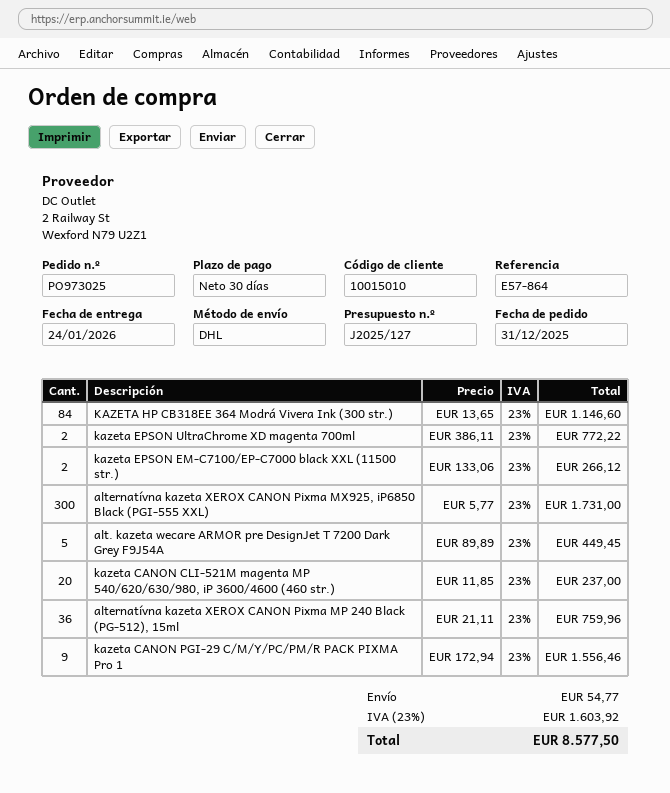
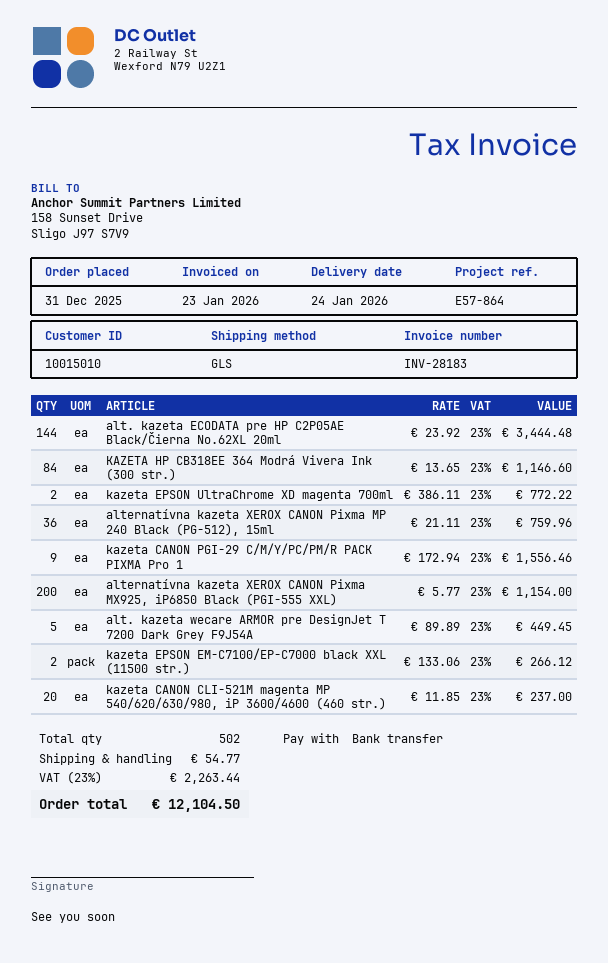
shipping method: DHL -> GLS
alternatívna kazeta XEROX CANON Pixma MX925, iP6850 Black (PGI-555 XXL): 300 x 5.77 = 1731.00 -> 200 x 5.77 = 1154.00
alt. kazeta ECODATA pre HP C2P05AE Black/Čierna No.62XL 20ml: none -> 144 x 23.92 = 3444.48
tax: 23% = 1603.92 -> 23% = 2263.44
total: 8577.50 -> 12104.50

